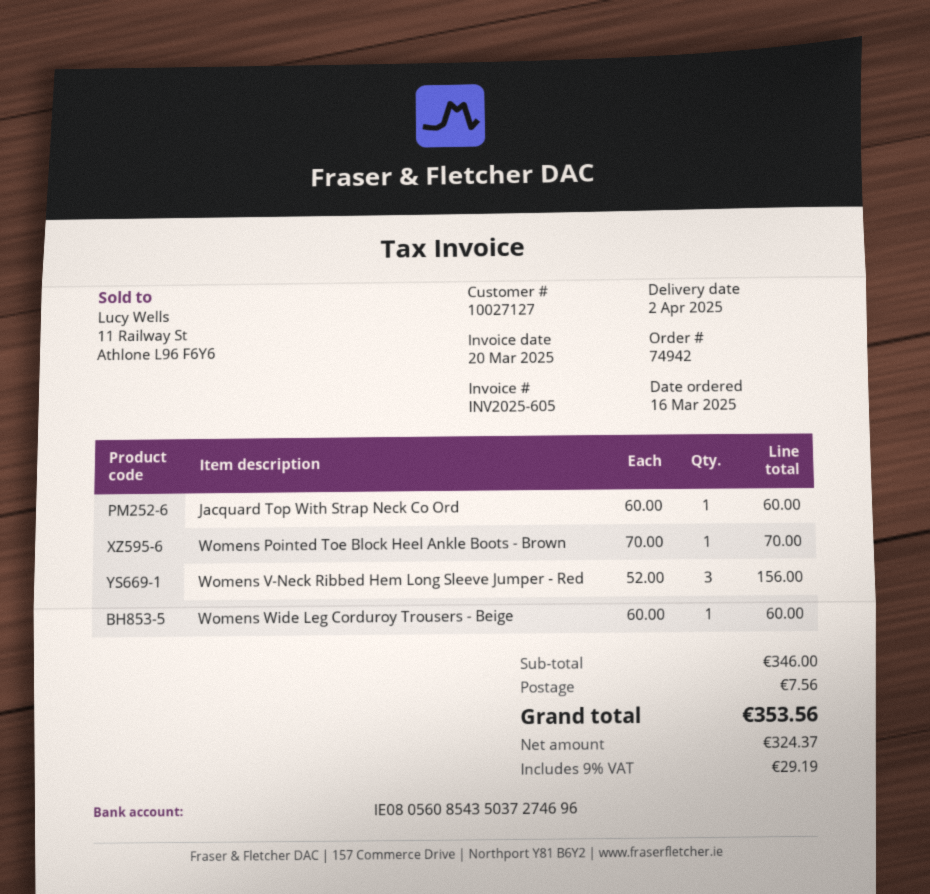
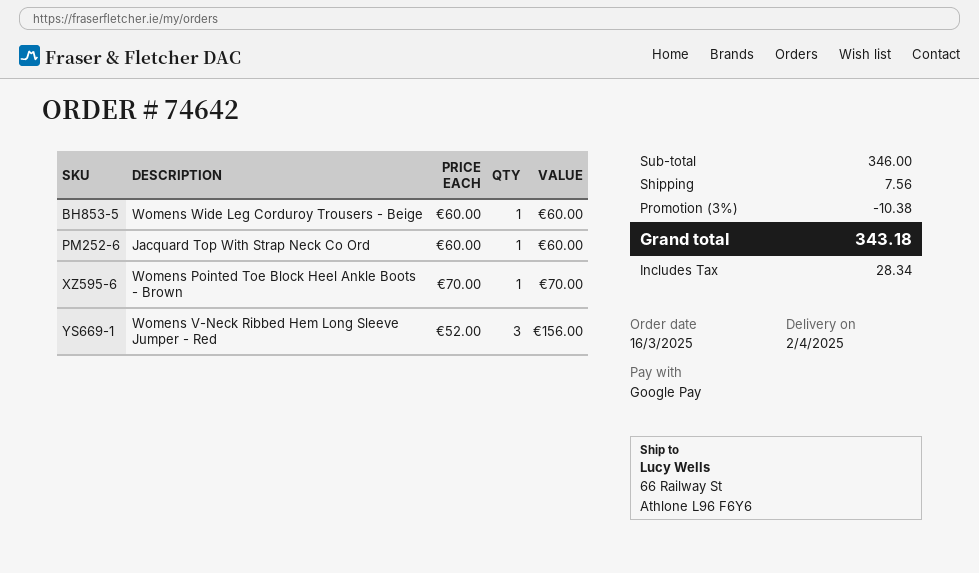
order number: 74942 -> 74642
discount: none -> 3% = 10.38
tax: 29.19 -> 28.34
total: 353.56 -> 343.18

